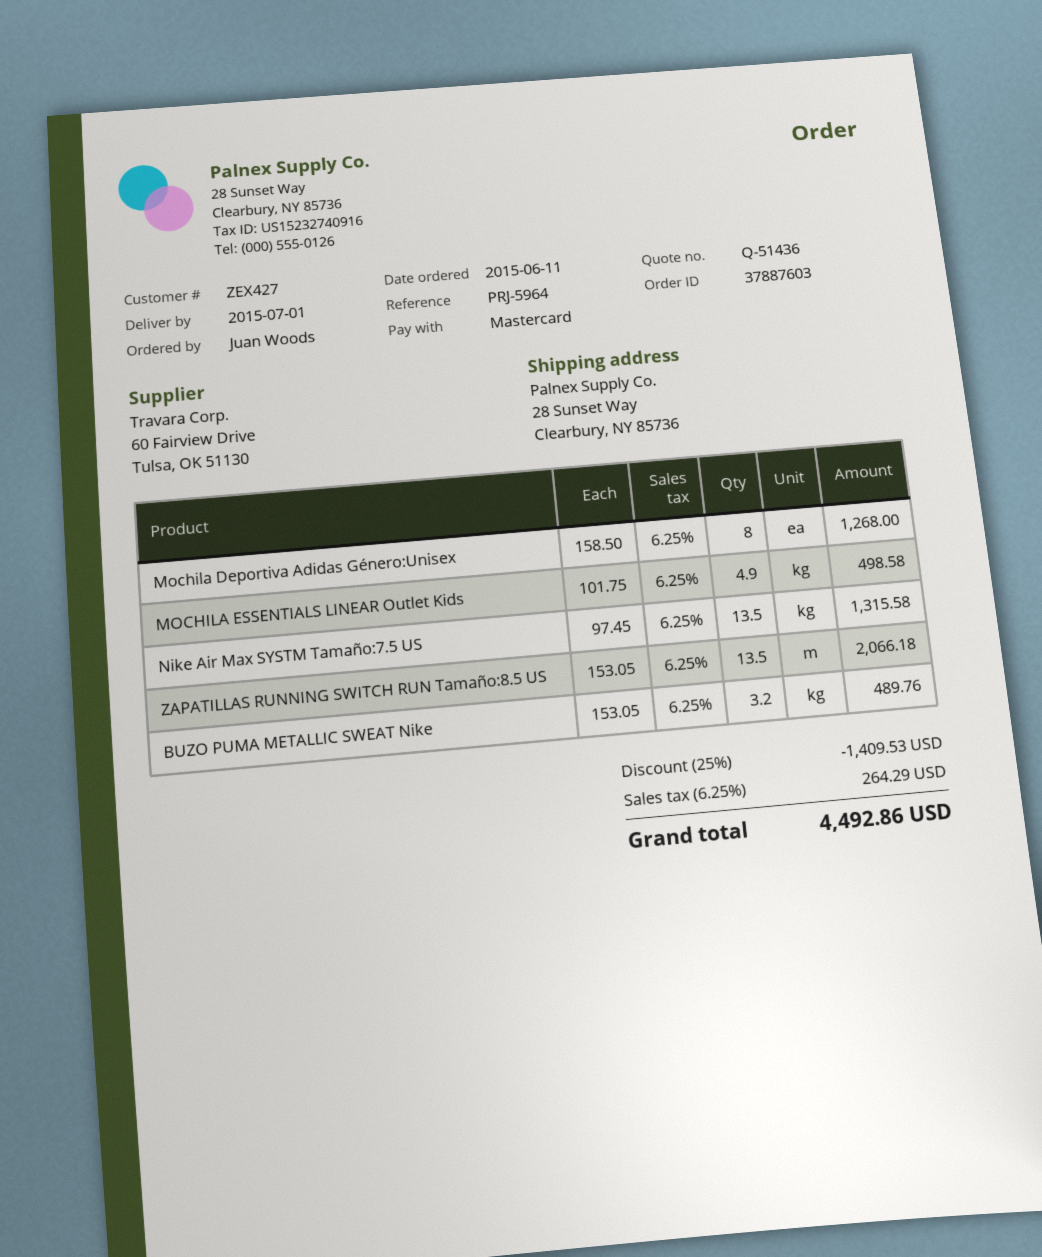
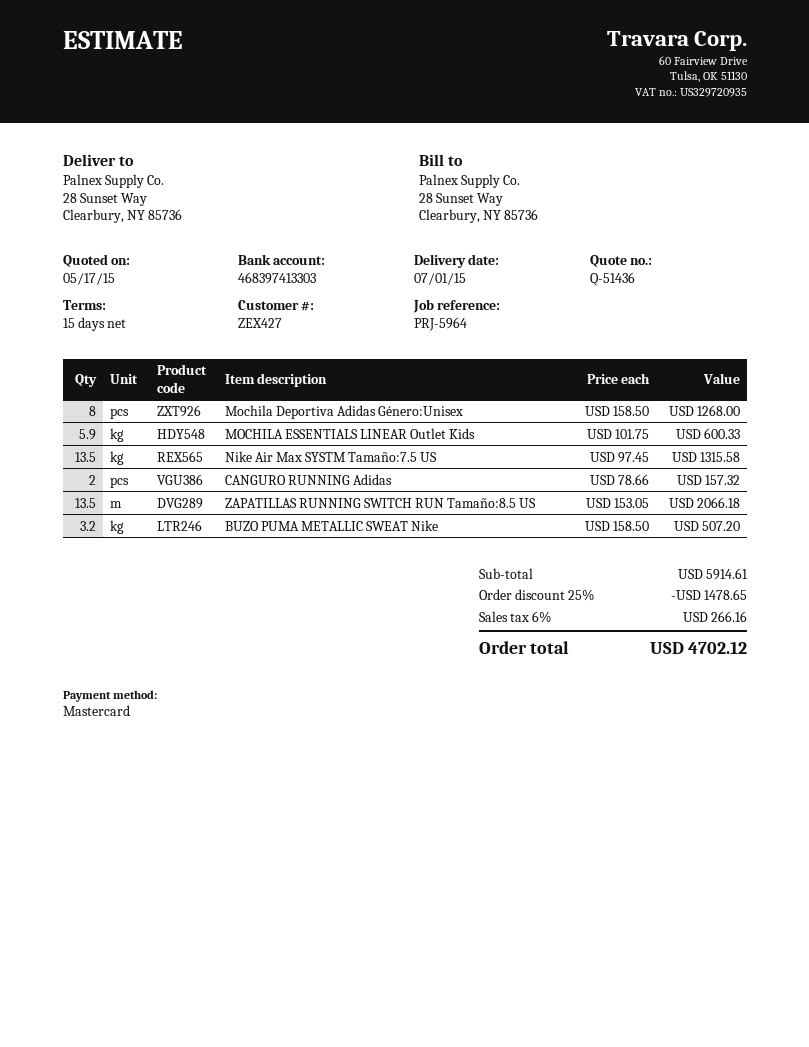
MOCHILA ESSENTIALS LINEAR Outlet Kids: 4.9 x 101.75 = 498.58 -> 5.9 x 101.75 = 600.33
BUZO PUMA METALLIC SWEAT Nike: 3.2 x 153.05 = 489.76 -> 3.2 x 158.50 = 507.20
CANGURO RUNNING Adidas: none -> 2 x 78.66 = 157.32
discount: 25% = 1409.53 -> 25% = 1478.65
tax: 6.25% = 264.29 -> 6% = 266.16
total: 4492.86 -> 4702.12

